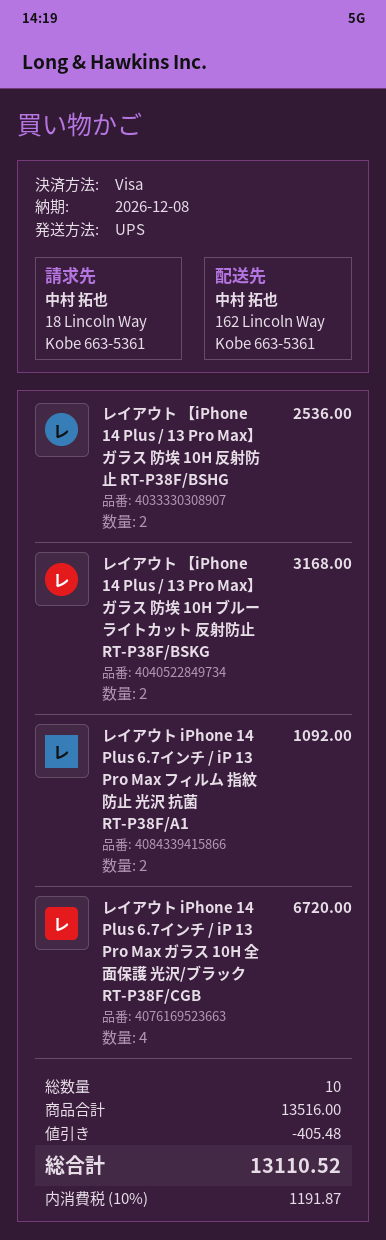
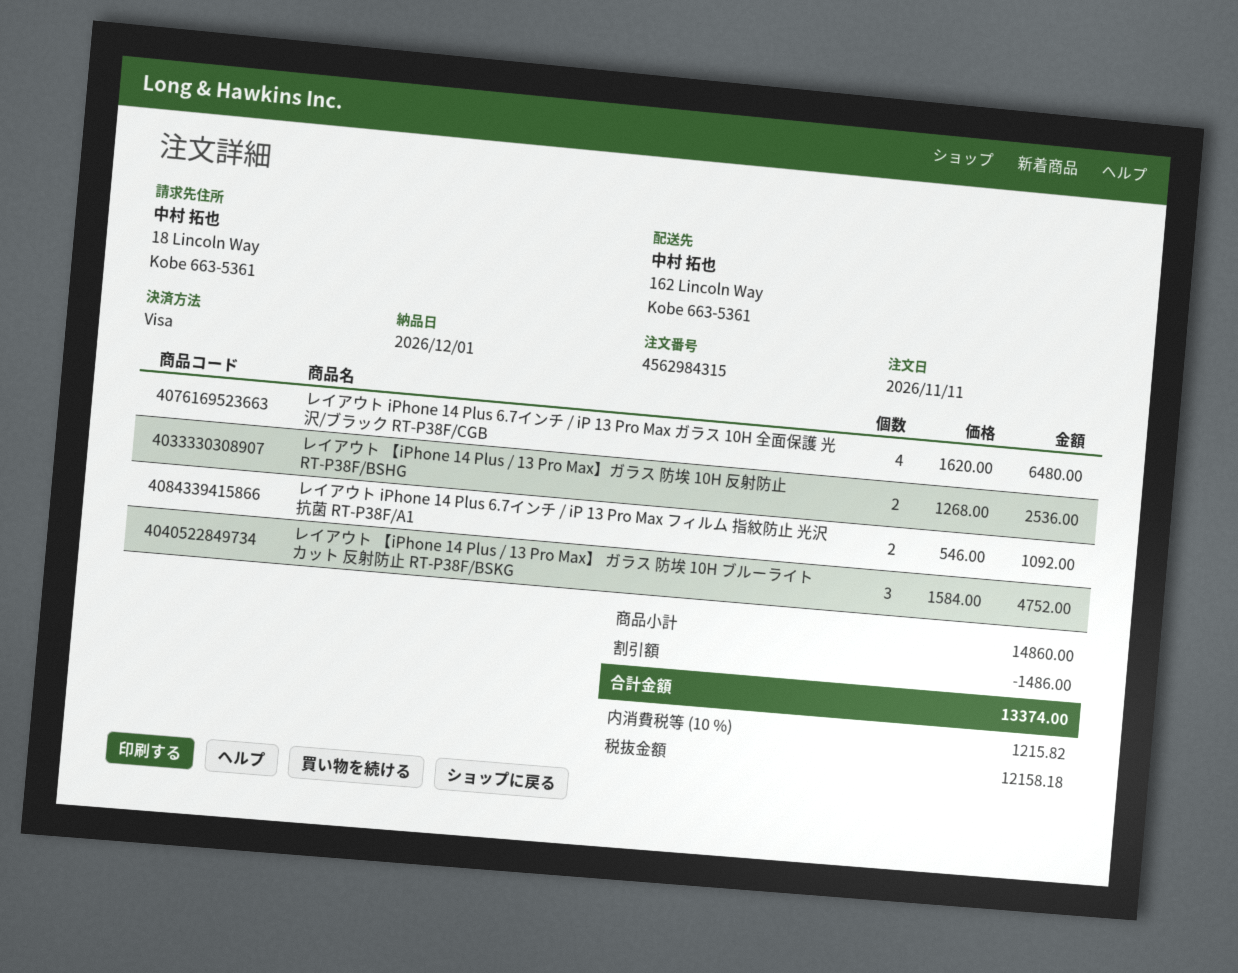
delivery date: 2026-12-08 -> 2026-12-01
レイアウト 【iPhone 14 Plus / 13 Pro Max】 ガラス 防埃 10H ブルーライトカット 反射防止 RT-P38F/BSKG: 2 for 3168.00 -> 3 for 4752.00
レイアウト iPhone 14 Plus 6.7インチ / iP 13 Pro Max ガラス 10H 全面保護 光沢/ブラック RT-P38F/CGB: 4 for 6720.00 -> 4 for 6480.00
subtotal: 13516.00 -> 14860.00
discount: 405.48 -> 1486.00
tax: 10% = 1191.87 -> 10% = 1215.82
total: 13110.52 -> 13374.00

